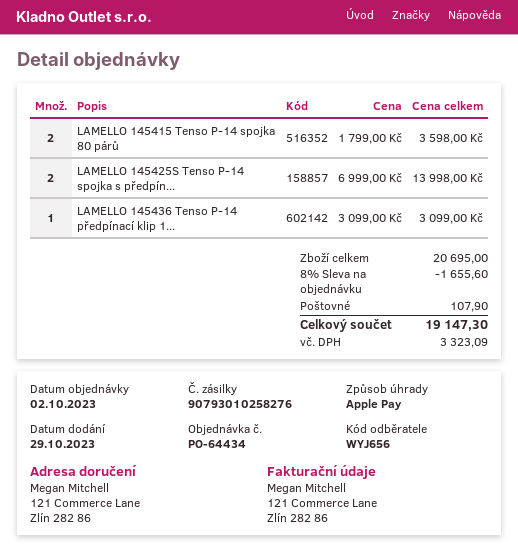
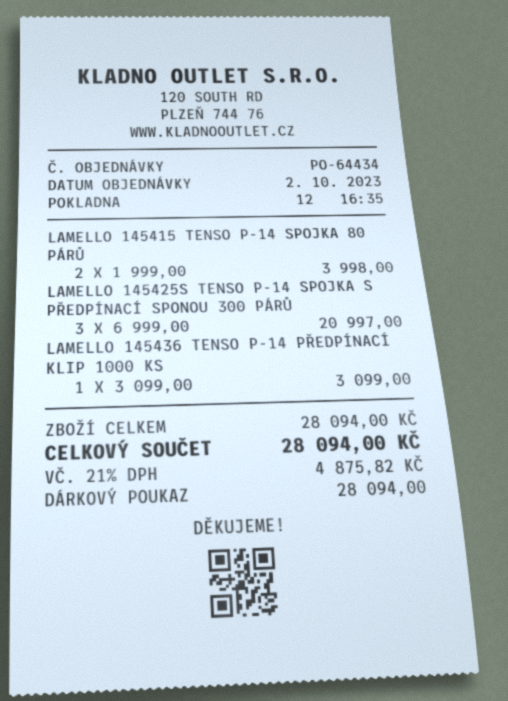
payment method: Apple Pay -> gift card
LAMELLO 145415 Tenso P-14 spojka 80 párů: 2 x 1799.00 = 3598.00 -> 2 x 1999.00 = 3998.00
LAMELLO 145425S Tenso P-14 spojka s předpín...: 2 x 6999.00 = 13998.00 -> 3 x 6999.00 = 20997.00
subtotal: 20695.00 -> 28094.00
discount: 8% = 1655.60 -> none
shipping: 107.90 -> none
tax: 3323.09 -> 4875.82
total: 19147.30 -> 28094.00

